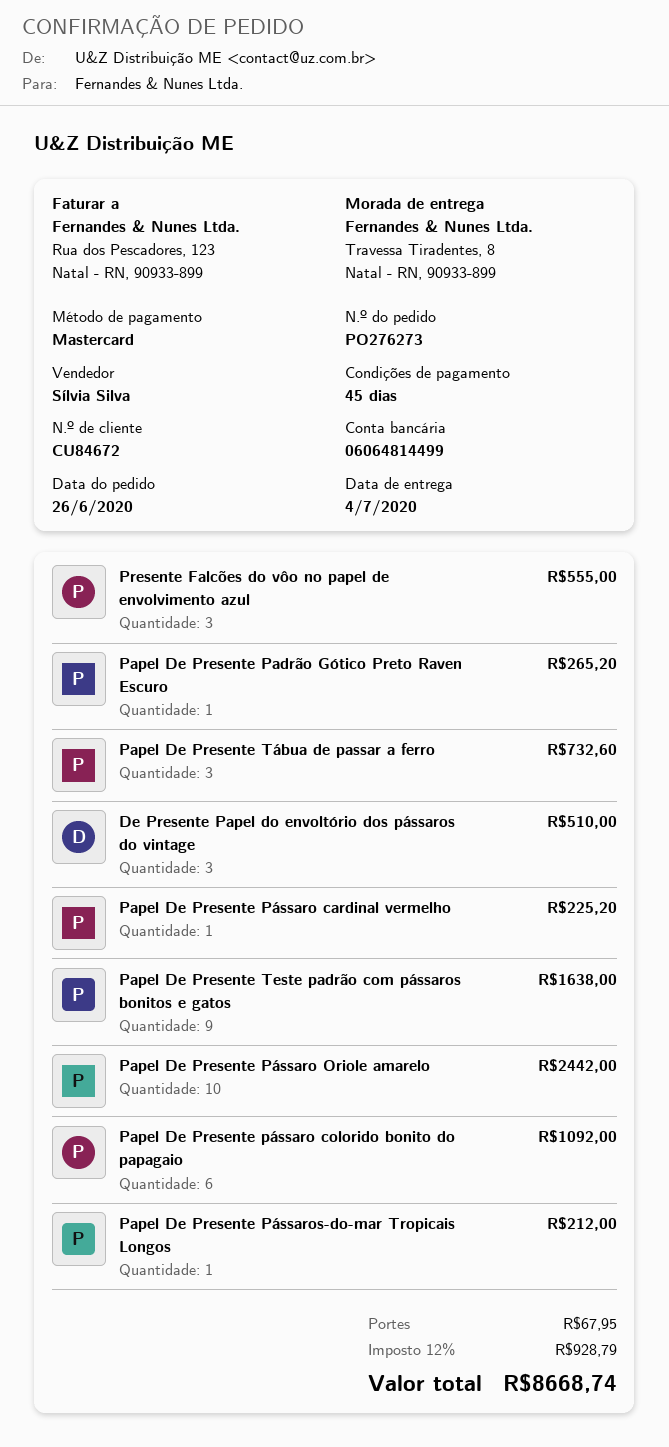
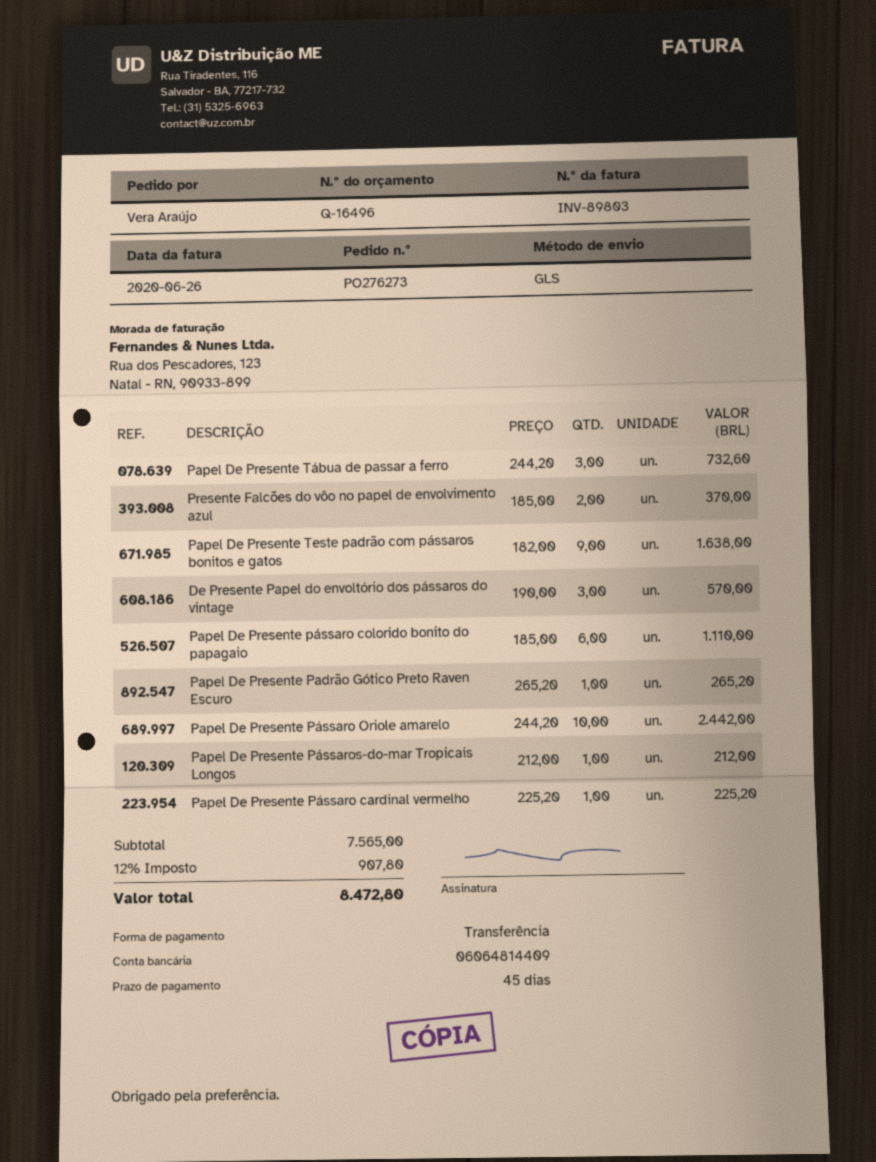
payment method: Mastercard -> bank transfer
bank account: 06064814499 -> 06064814409
Presente Falcões do vôo no papel de envolvimento azul: 3 for 555.00 -> 2 for 370.00
De Presente Papel do envoltório dos pássaros do vintage: 3 for 510.00 -> 3 for 570.00
Papel De Presente pássaro colorido bonito do papagaio: 6 for 1092.00 -> 6 for 1110.00
shipping: 67.95 -> none
tax: 12% = 928.79 -> 12% = 907.80
total: 8668.74 -> 8472.80

